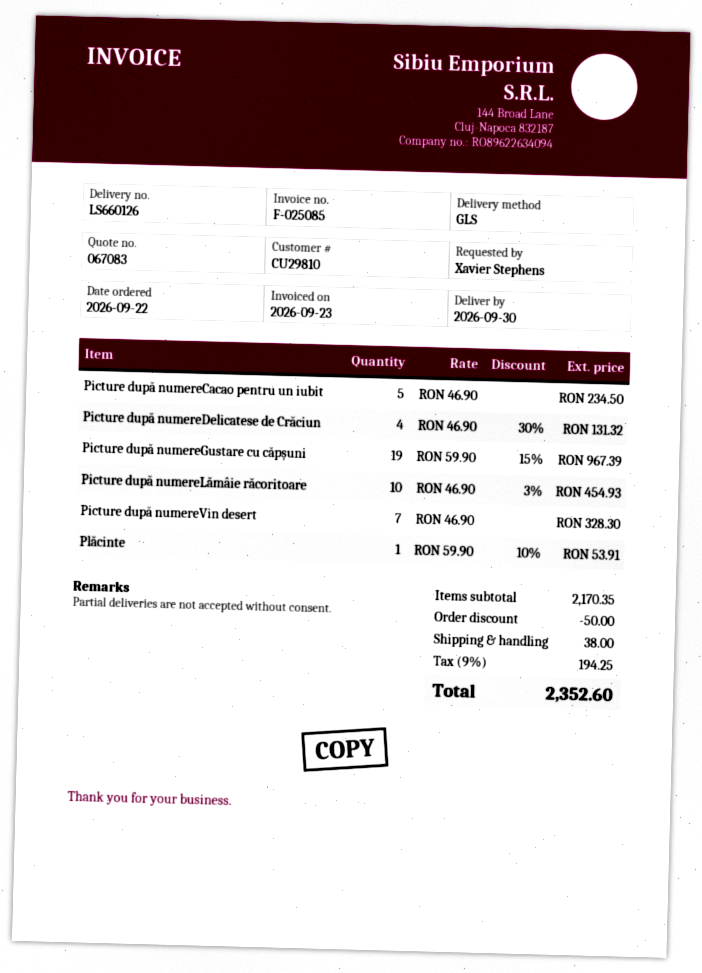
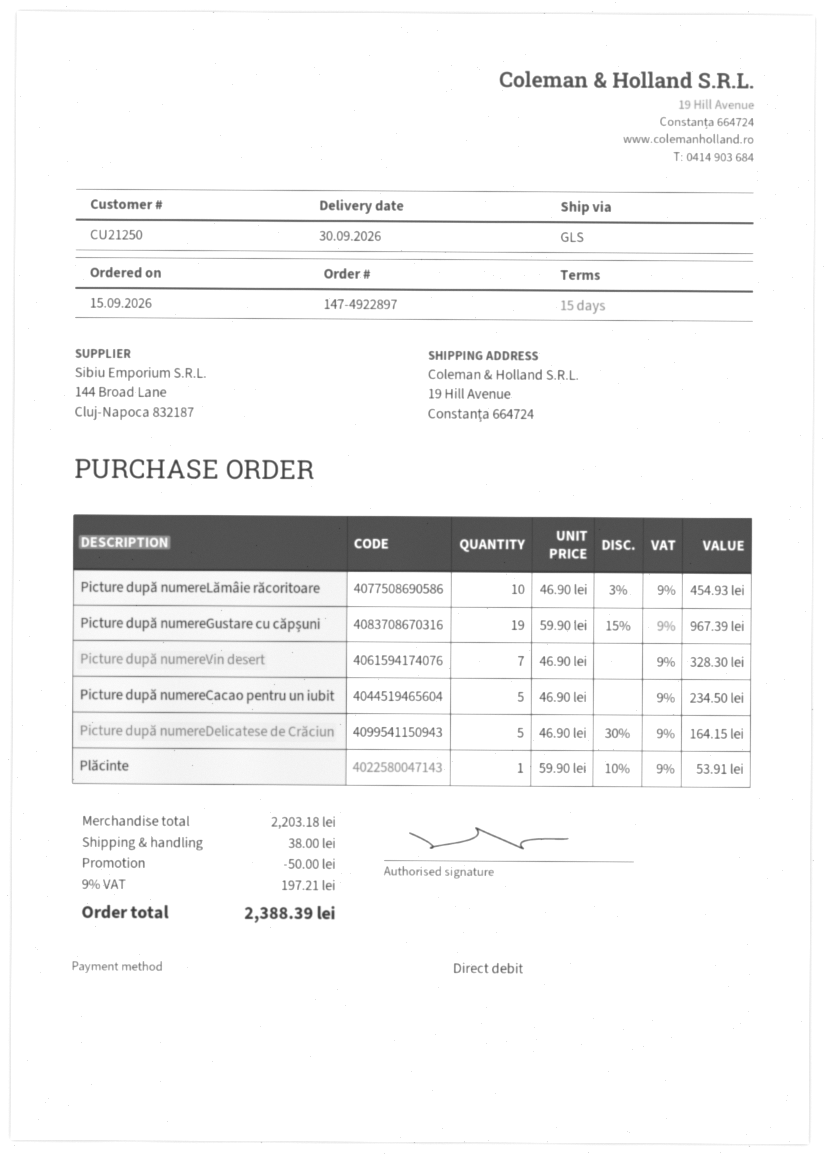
order date: 2026-09-22 -> 2026-09-15
customer number: CU29810 -> CU21250
Picture după numereDelicatese de Crăciun: 4 x 46.90 - 30% = 131.32 -> 5 x 46.90 - 30% = 164.15
subtotal: 2170.35 -> 2203.18
tax: 9% = 194.25 -> 9% = 197.21
total: 2352.60 -> 2388.39

